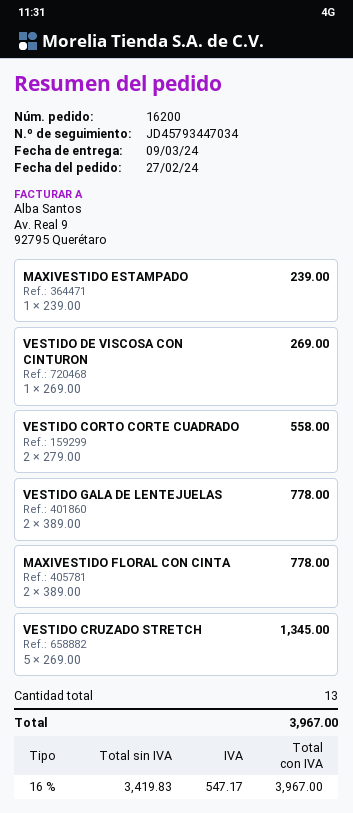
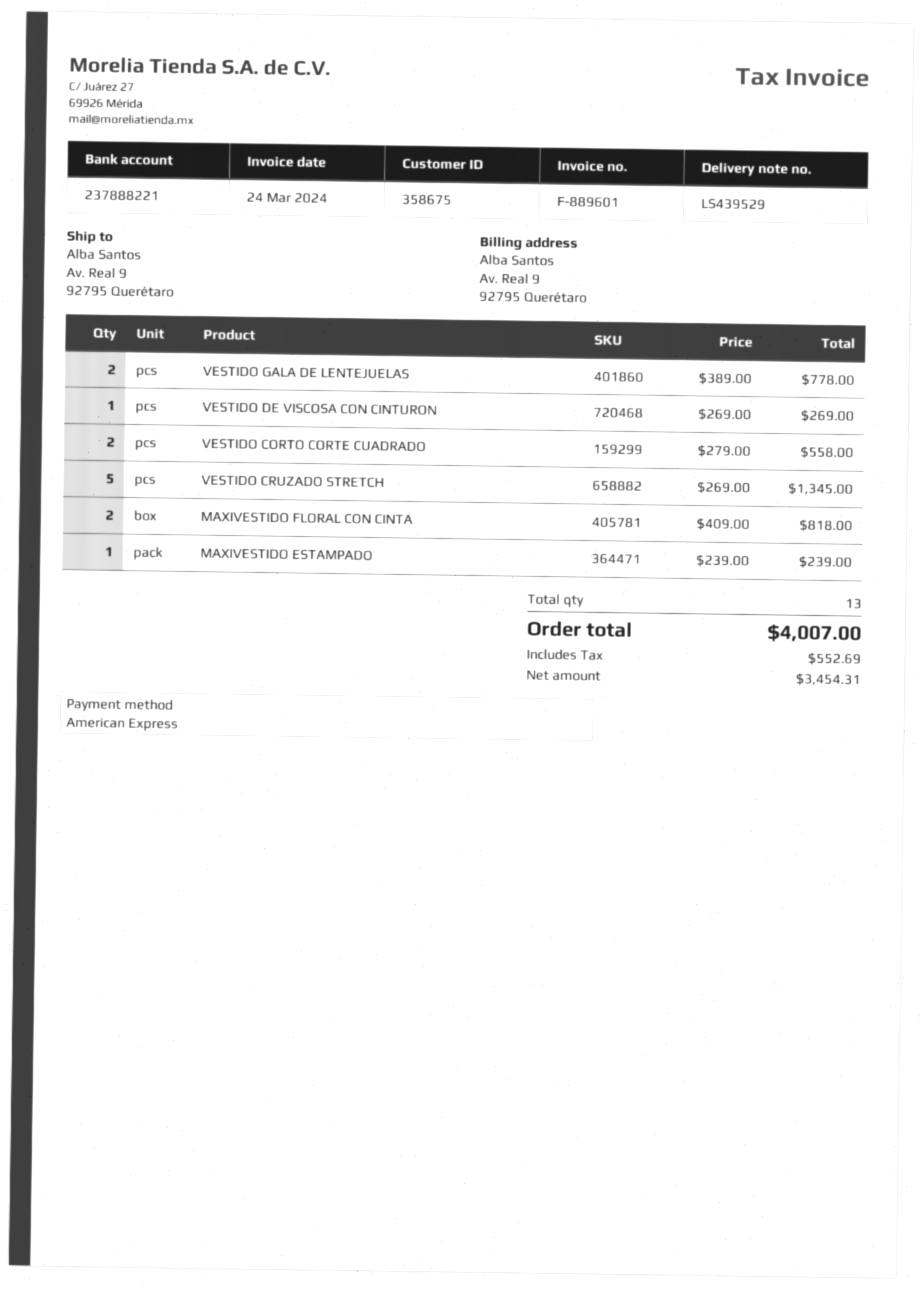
MAXIVESTIDO FLORAL CON CINTA: 2 x 389.00 = 778.00 -> 2 x 409.00 = 818.00
net: 3419.83 -> 3454.31
tax: 547.17 -> 552.69
total: 3967.00 -> 4007.00

